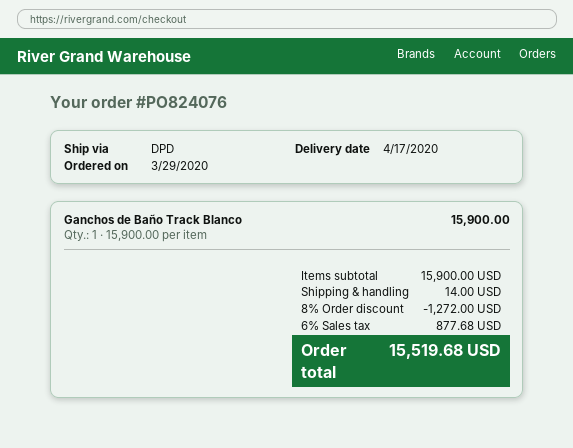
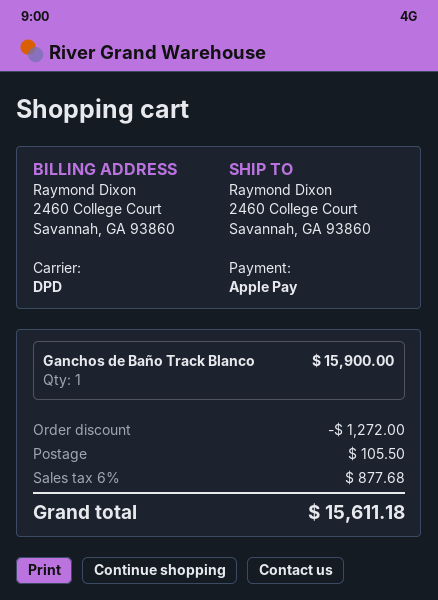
shipping: 14.00 -> 105.50
total: 15519.68 -> 15611.18

